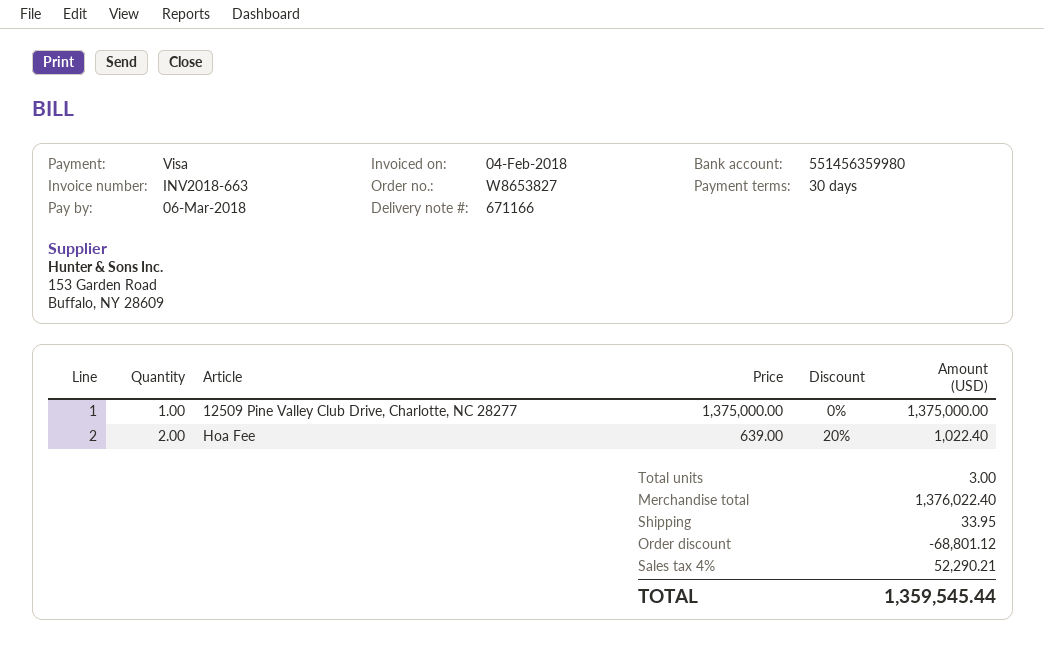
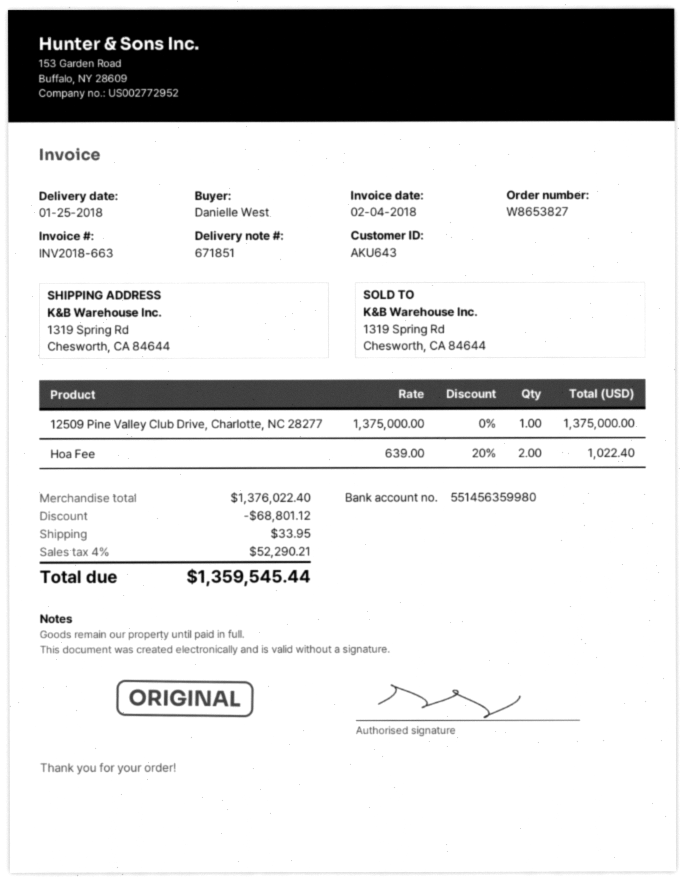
delivery note number: 671166 -> 671851

